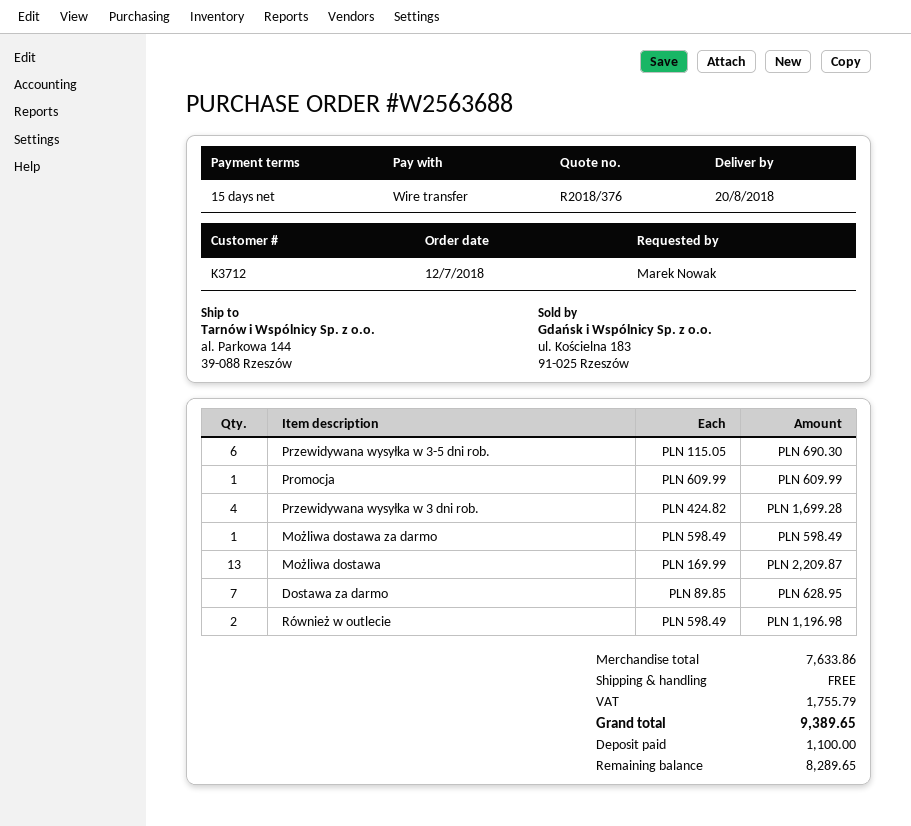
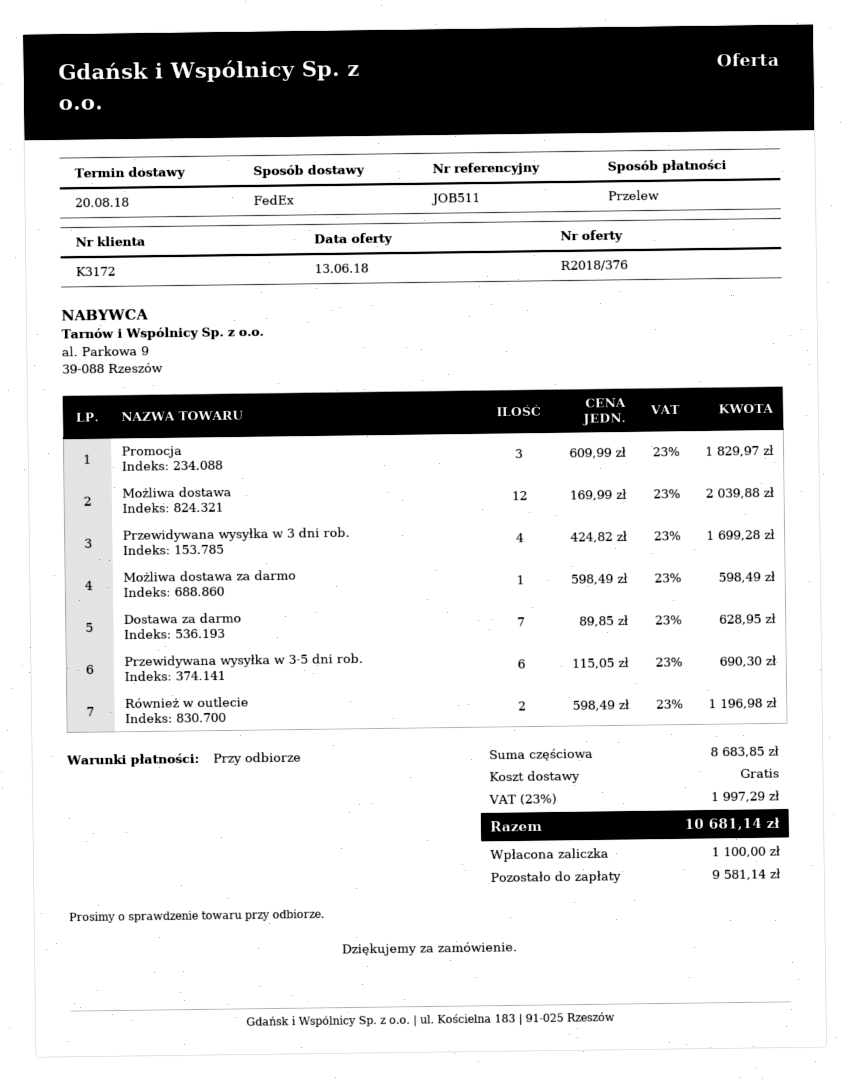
payment terms: 15 days -> on receipt
customer number: K3712 -> K3172
Promocja: 1 x 609.99 = 609.99 -> 3 x 609.99 = 1829.97
Możliwa dostawa: 13 x 169.99 = 2209.87 -> 12 x 169.99 = 2039.88
subtotal: 7633.86 -> 8683.85
tax: 1755.79 -> 1997.29
total: 9389.65 -> 10681.14
balance: 8289.65 -> 9581.14

